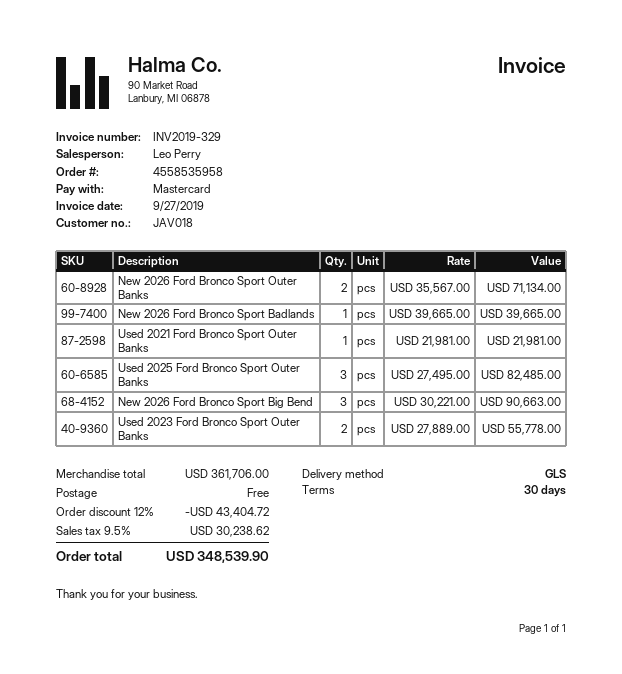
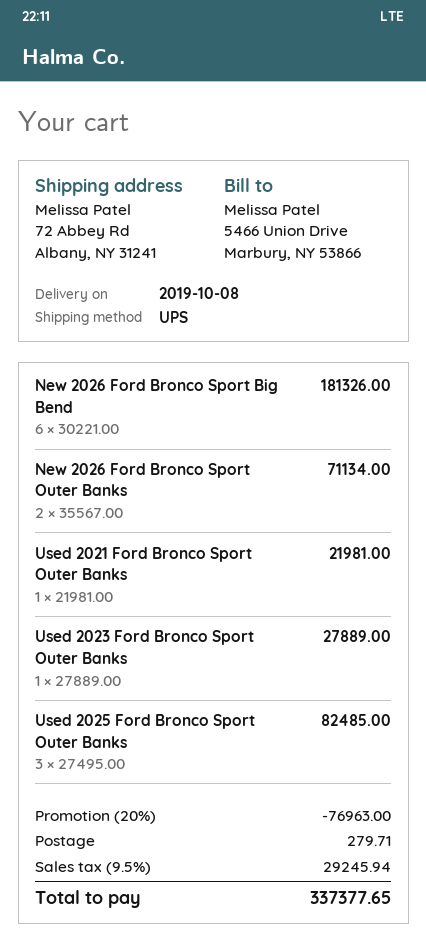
shipping method: GLS -> UPS
New 2026 Ford Bronco Sport Badlands: 1 x 39665.00 = 39665.00 -> none
New 2026 Ford Bronco Sport Big Bend: 3 x 30221.00 = 90663.00 -> 6 x 30221.00 = 181326.00
Used 2023 Ford Bronco Sport Outer Banks: 2 x 27889.00 = 55778.00 -> 1 x 27889.00 = 27889.00
discount: 12% = 43404.72 -> 20% = 76963.00
shipping: 0.00 -> 279.71
tax: 9.5% = 30238.62 -> 9.5% = 29245.94
total: 348539.90 -> 337377.65

